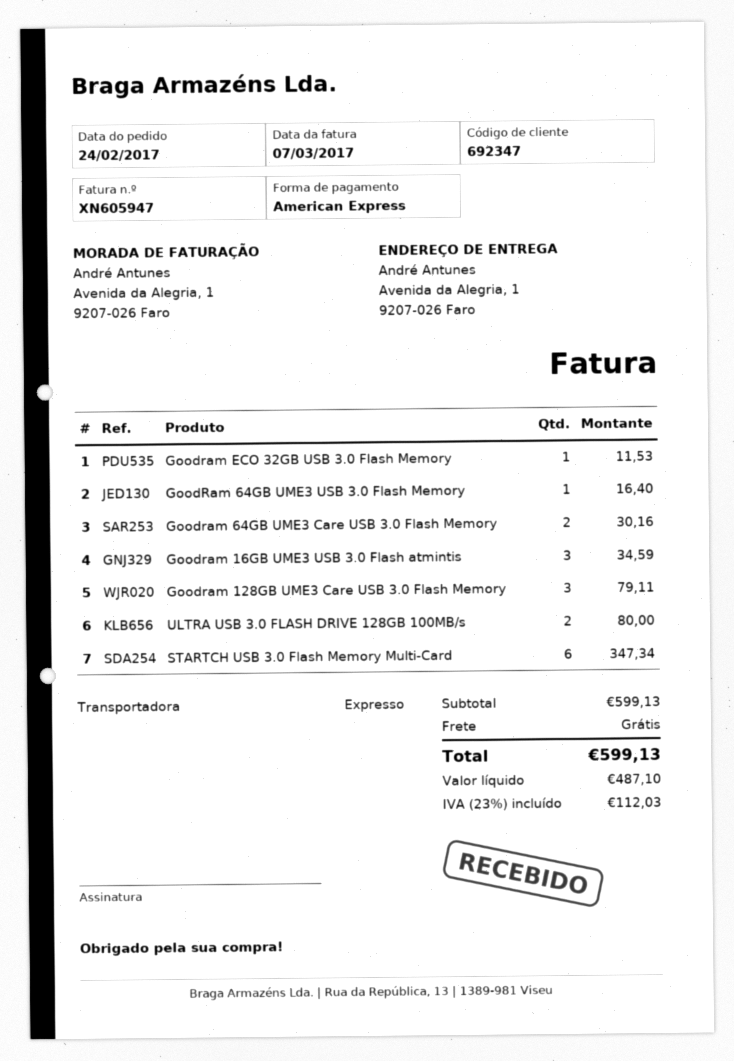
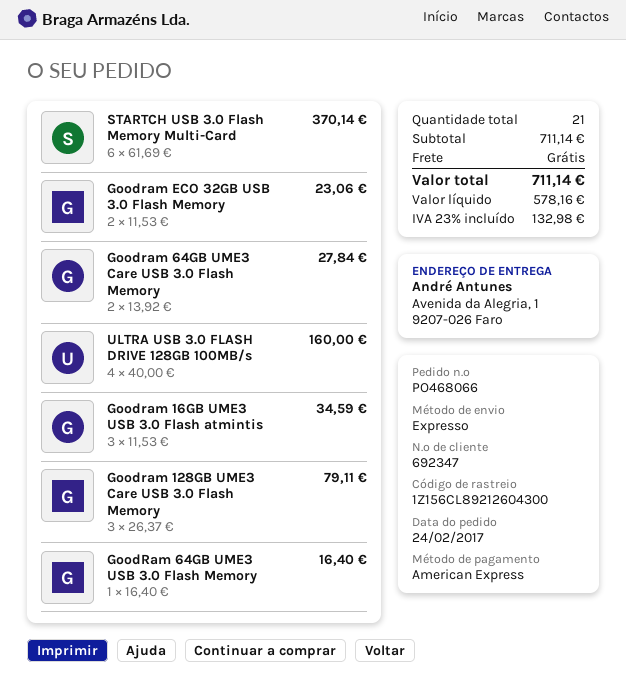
Goodram ECO 32GB USB 3.0 Flash Memory: 1 for 11.53 -> 2 for 23.06
Goodram 64GB UME3 Care USB 3.0 Flash Memory: 2 for 30.16 -> 2 for 27.84
ULTRA USB 3.0 FLASH DRIVE 128GB 100MB/s: 2 for 80.00 -> 4 for 160.00
STARTCH USB 3.0 Flash Memory Multi-Card: 6 for 347.34 -> 6 for 370.14
subtotal: 599.13 -> 711.14
net: 487.10 -> 578.16
tax: 23% = 112.03 -> 23% = 132.98
total: 599.13 -> 711.14

